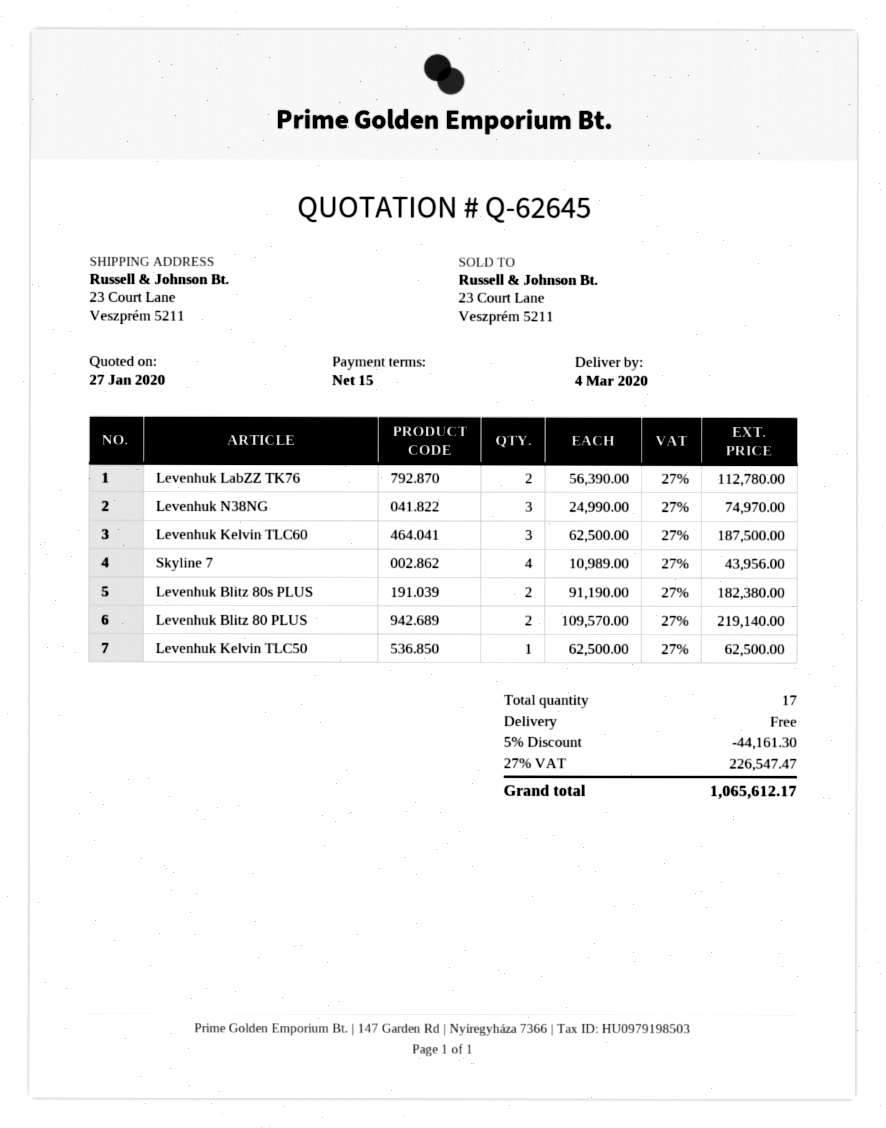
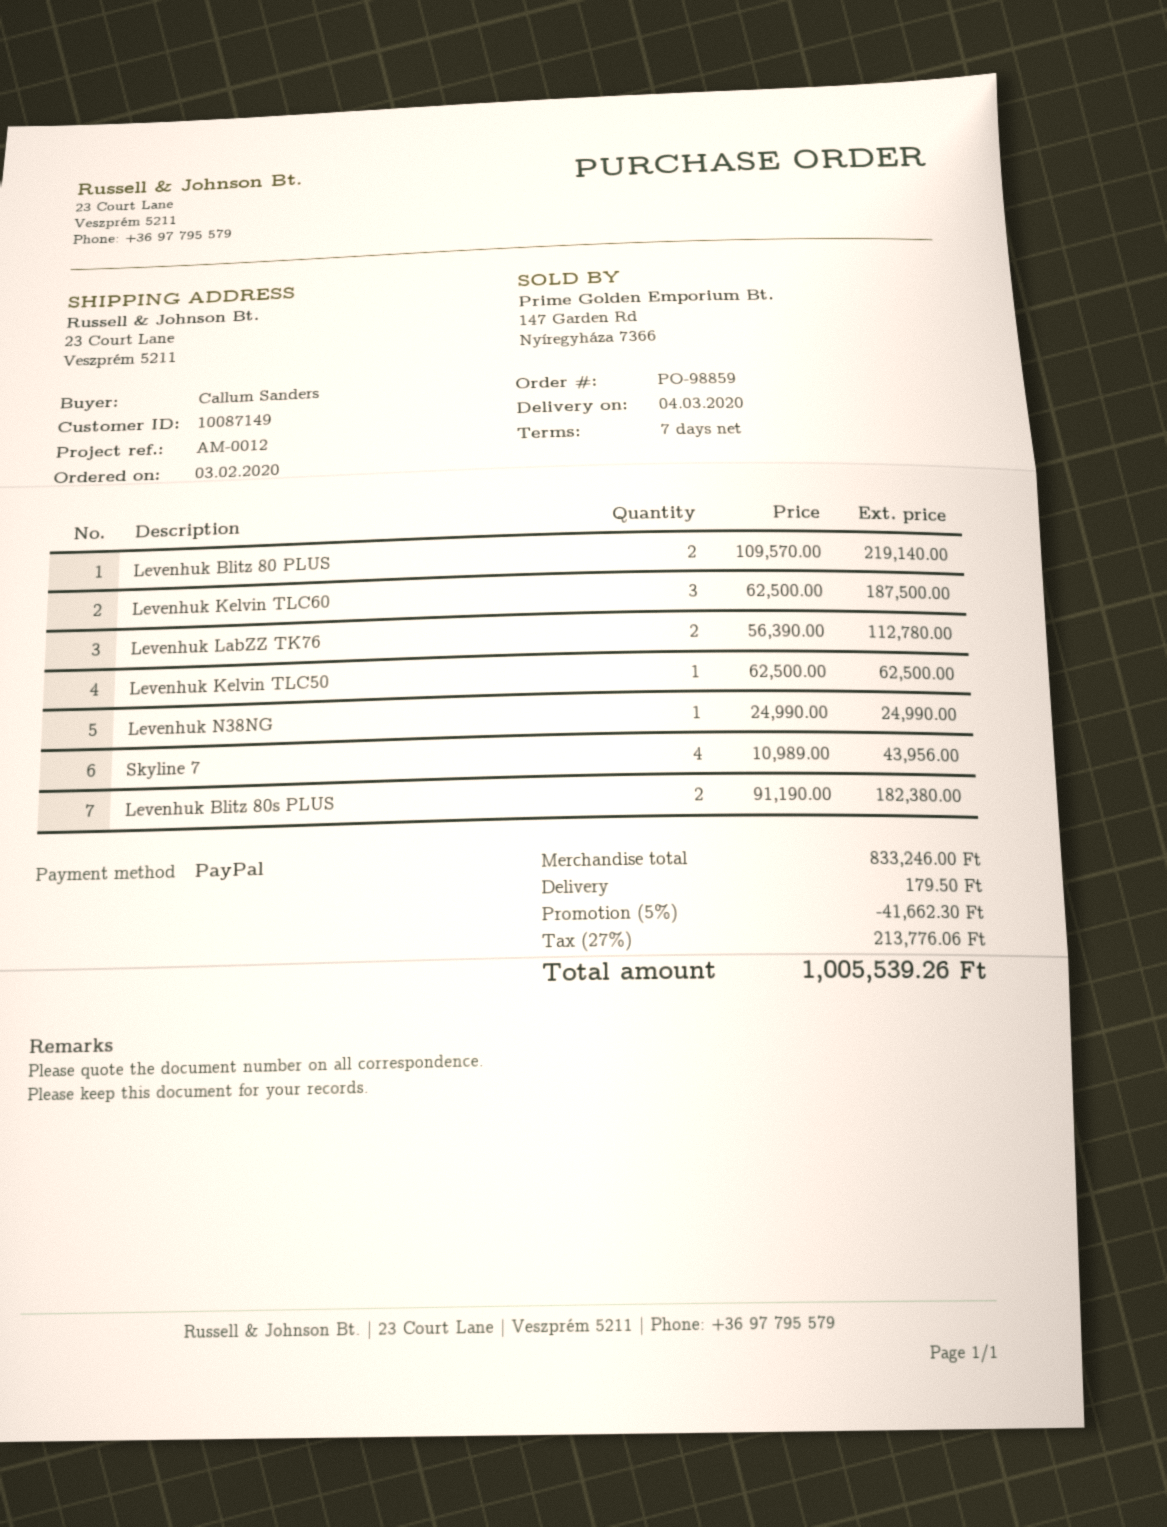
payment terms: 15 days -> 7 days
Levenhuk N38NG: 3 x 24990.00 = 74970.00 -> 1 x 24990.00 = 24990.00
discount: 5% = 44161.30 -> 5% = 41662.30
shipping: 0.00 -> 179.50
tax: 27% = 226547.47 -> 27% = 213776.06
total: 1065612.17 -> 1005539.26

